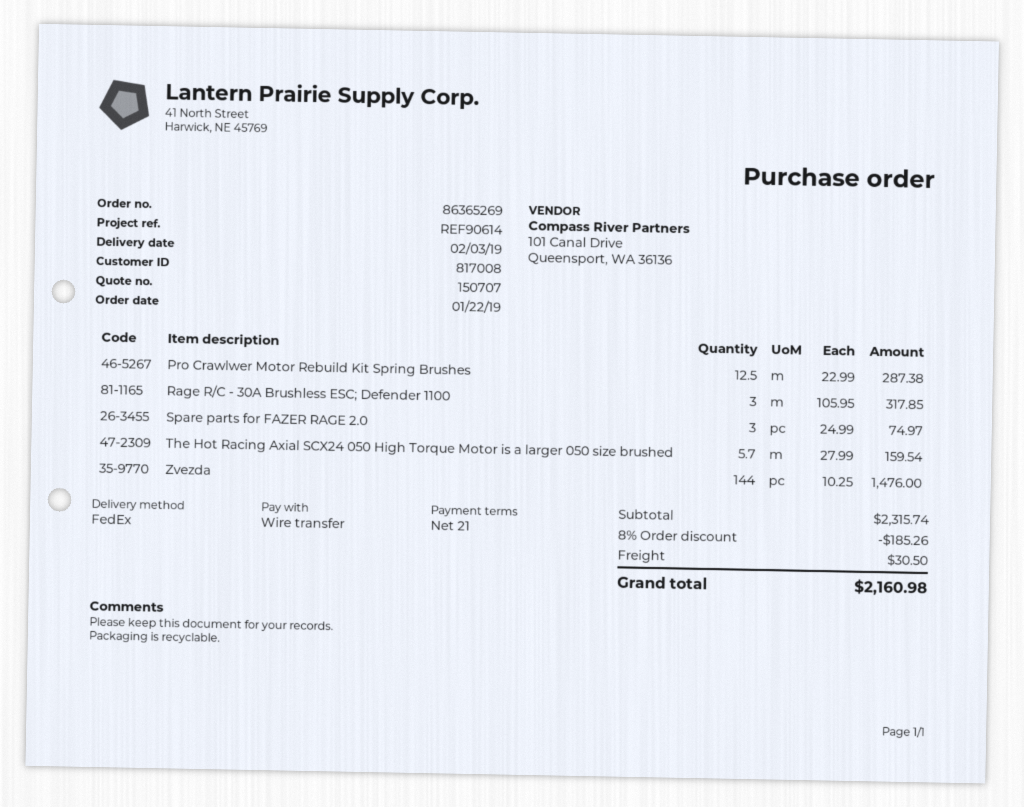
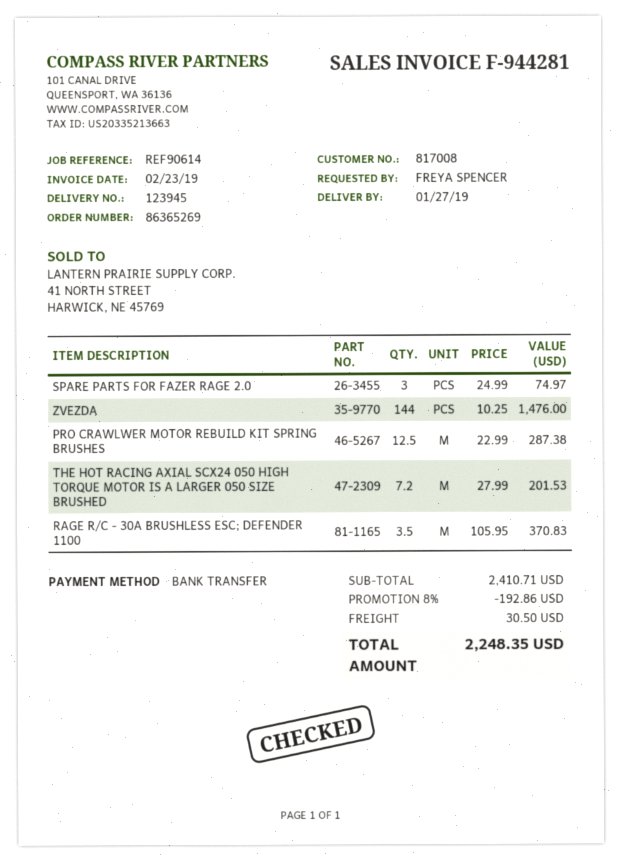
delivery date: 2019-02-03 -> 2019-01-27
Rage R/C - 30A Brushless ESC; Defender 1100: 3 x 105.95 = 317.85 -> 3.5 x 105.95 = 370.83
The Hot Racing Axial SCX24 050 High Torque Motor is a larger 050 size brushed: 5.7 x 27.99 = 159.54 -> 7.2 x 27.99 = 201.53
subtotal: 2315.74 -> 2410.71
discount: 8% = 185.26 -> 8% = 192.86
total: 2160.98 -> 2248.35

